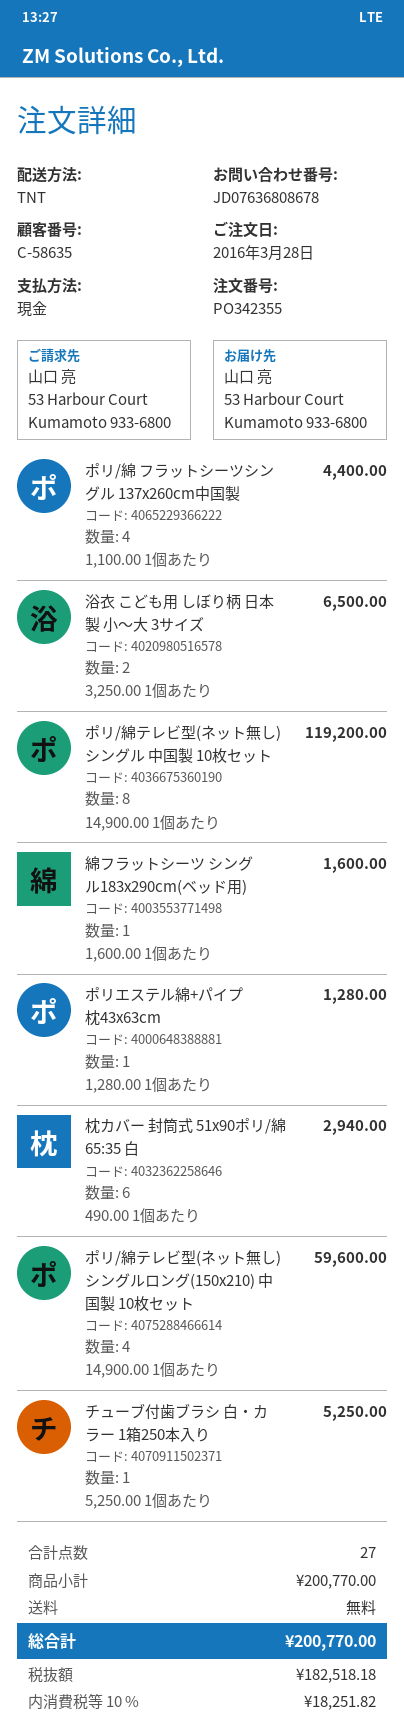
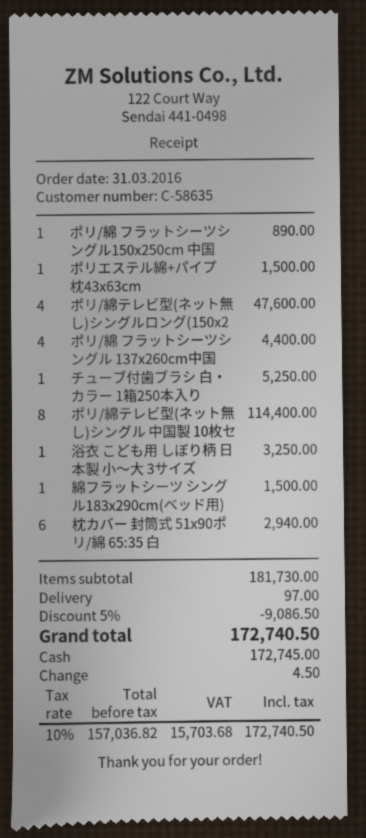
order date: 2016-03-28 -> 2016-03-31
浴衣 こども用 しぼり柄 日本製 小〜大 3サイズ: 2 for 6500.00 -> 1 for 3250.00
ポリ/綿テレビ型(ネット無し)シングル 中国製 10枚セット: 8 for 119200.00 -> 8 for 114400.00
綿フラットシーツ シングル183x290cm(ベッド用): 1 for 1600.00 -> 1 for 1500.00
ポリエステル綿+パイプ枕43x63cm: 1 for 1280.00 -> 1 for 1500.00
ポリ/綿テレビ型(ネット無し)シングルロング(150x210) 中国製 10枚セット: 4 for 59600.00 -> 4 for 47600.00
ポリ/綿 フラットシーツシングル150x250cm 中国: none -> 1 for 890.00
subtotal: 200770.00 -> 181730.00
discount: none -> 5% = 9086.50
shipping: 0.00 -> 97.00
net: 182518.18 -> 157036.82
tax: 10% = 18251.82 -> 10% = 15703.68
total: 200770.00 -> 172740.50

